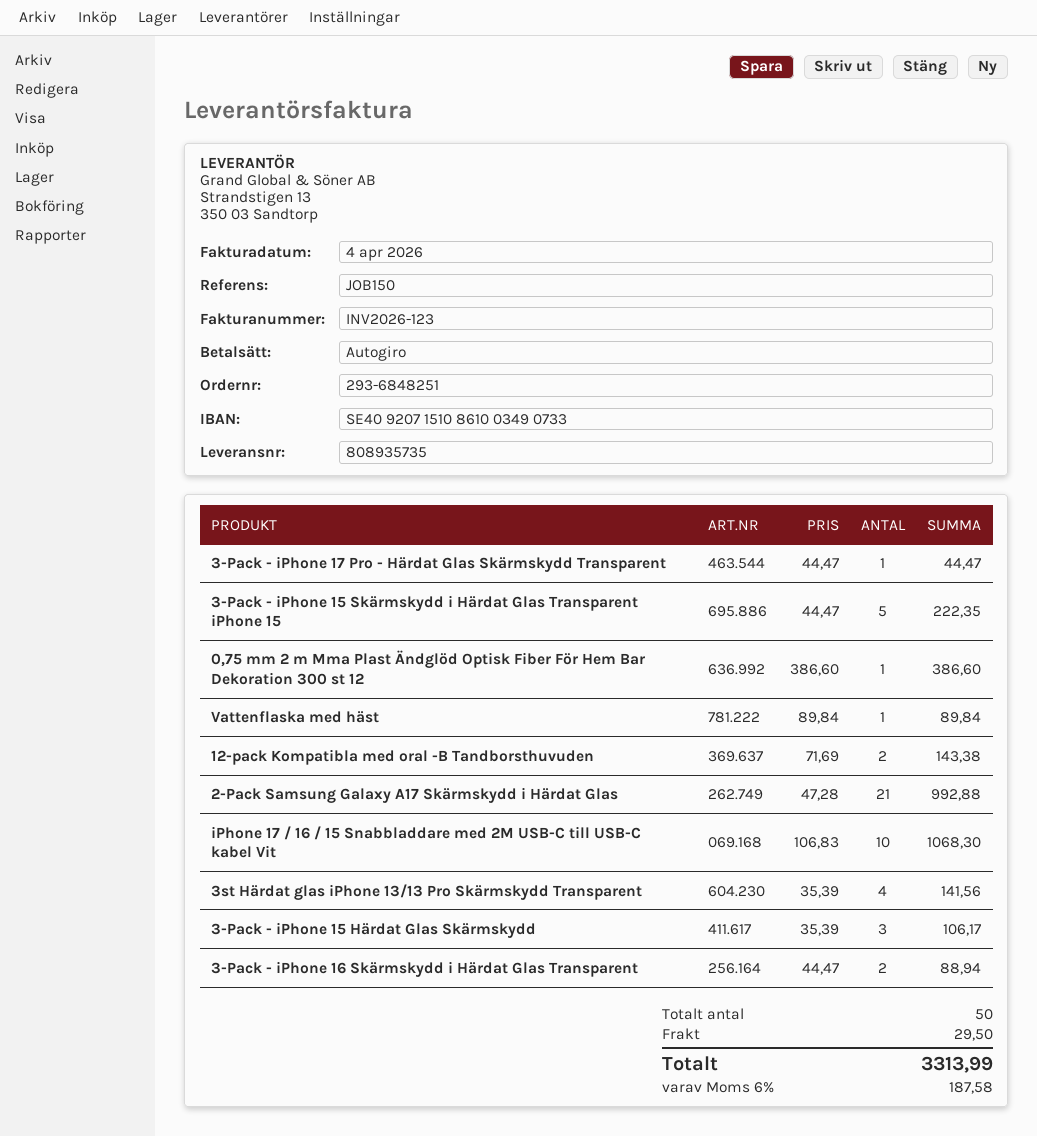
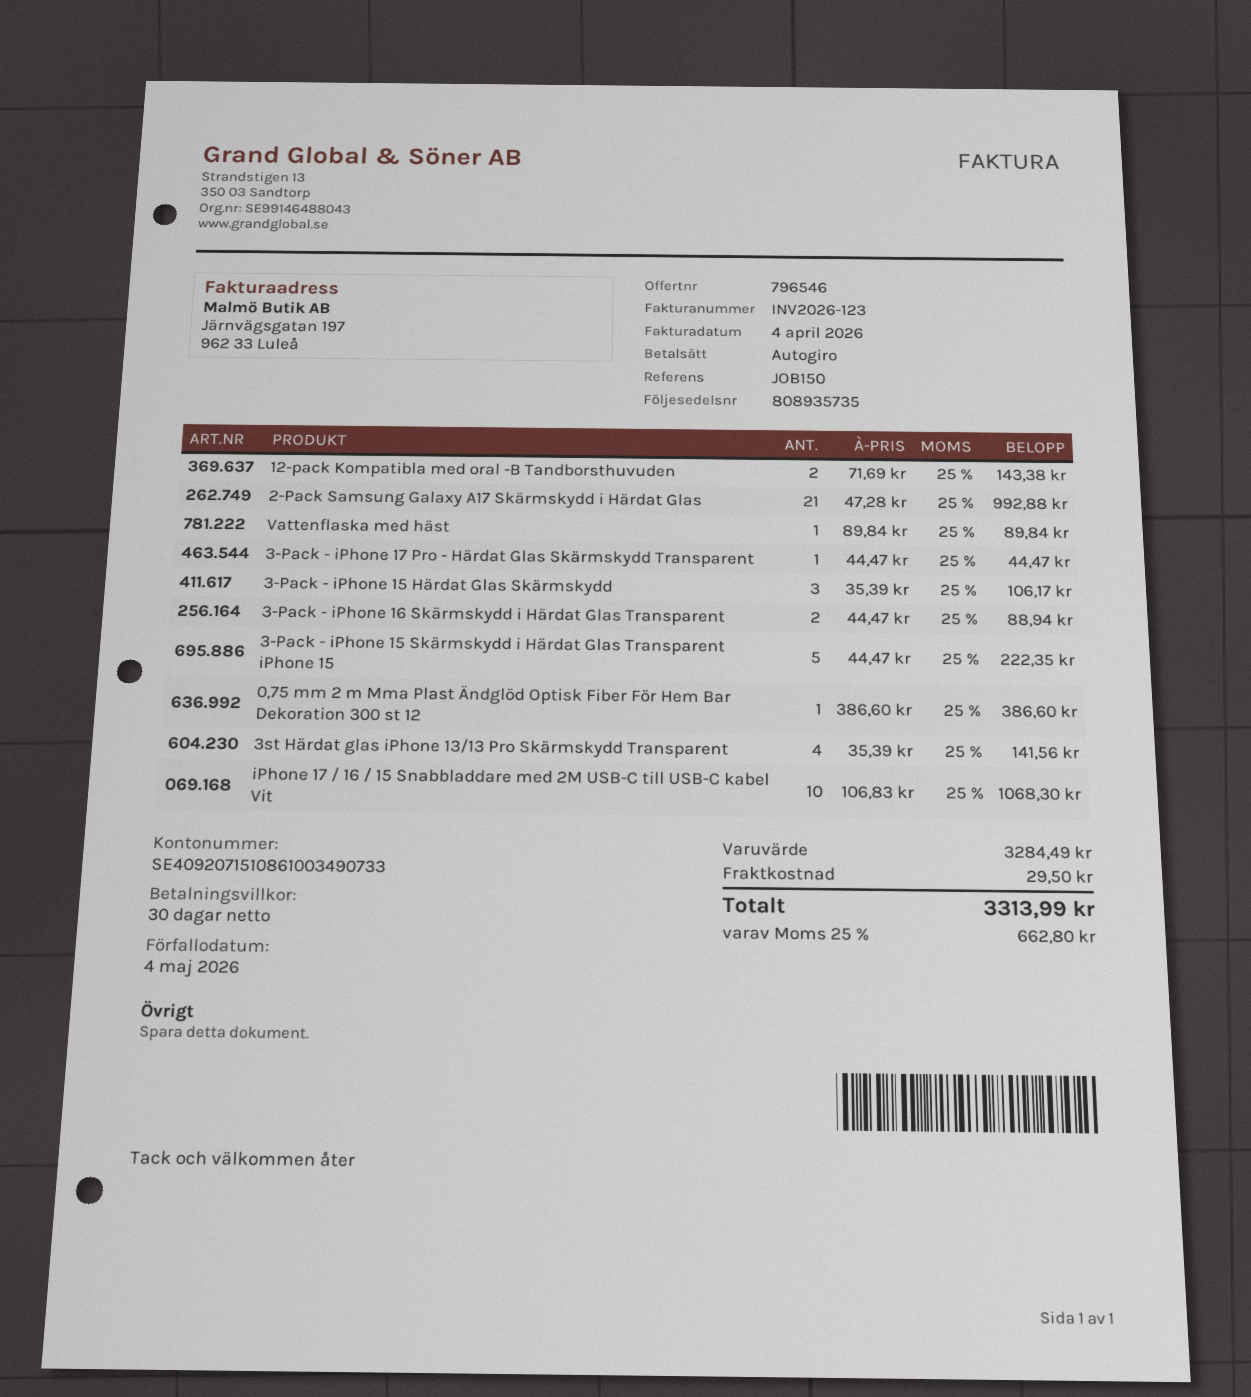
tax: 6% = 187.58 -> 25% = 662.80

